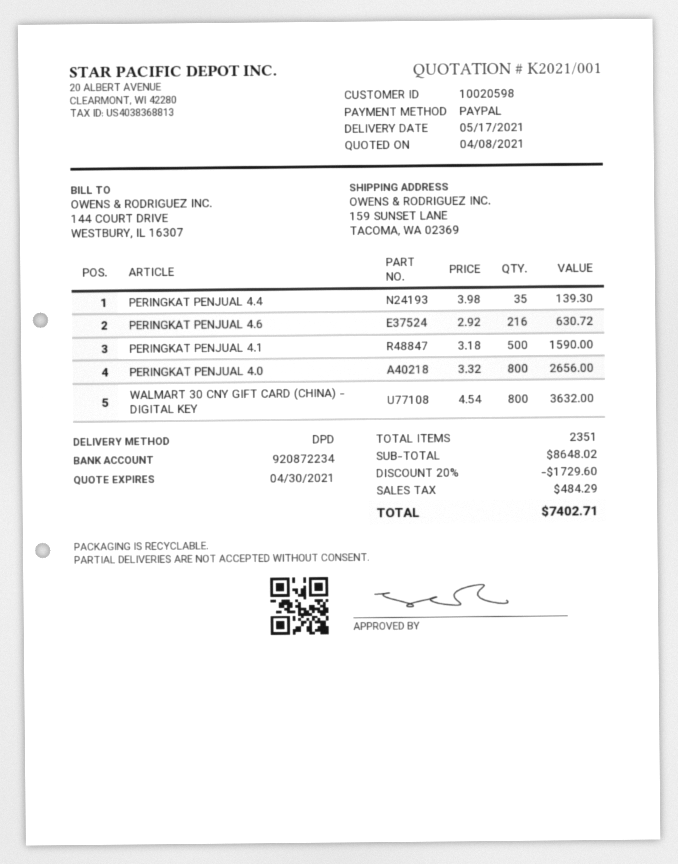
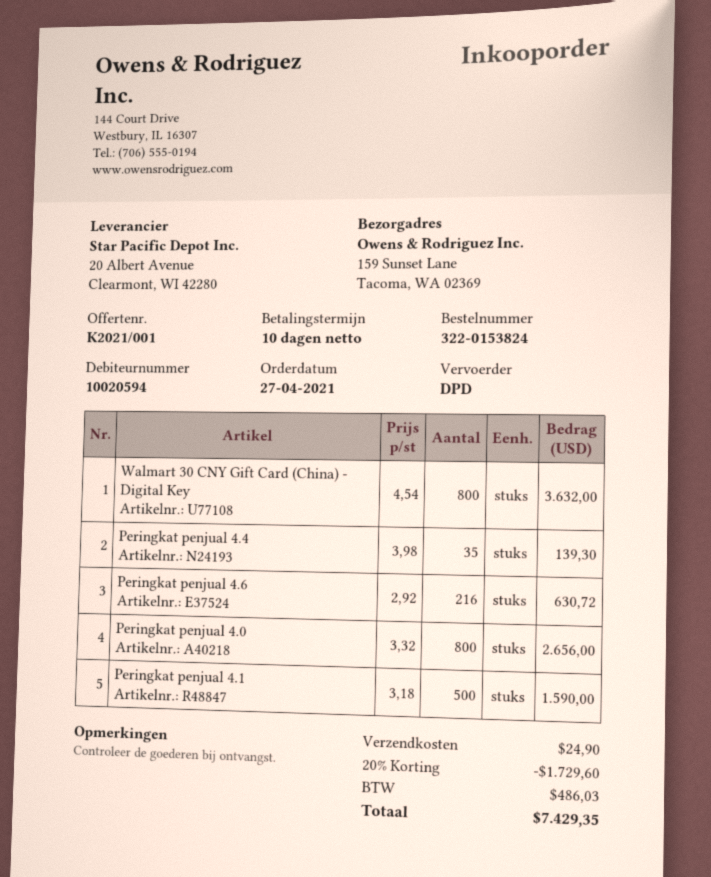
customer number: 10020598 -> 10020594
shipping: none -> 24.90
tax: 484.29 -> 486.03
total: 7402.71 -> 7429.35

